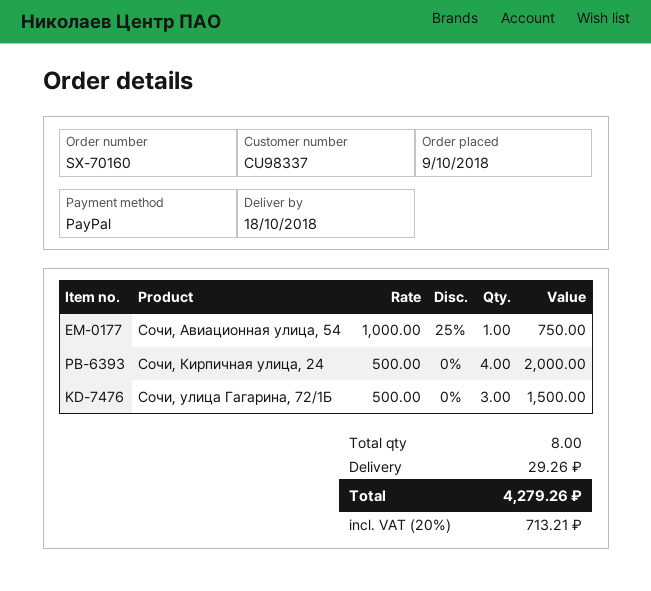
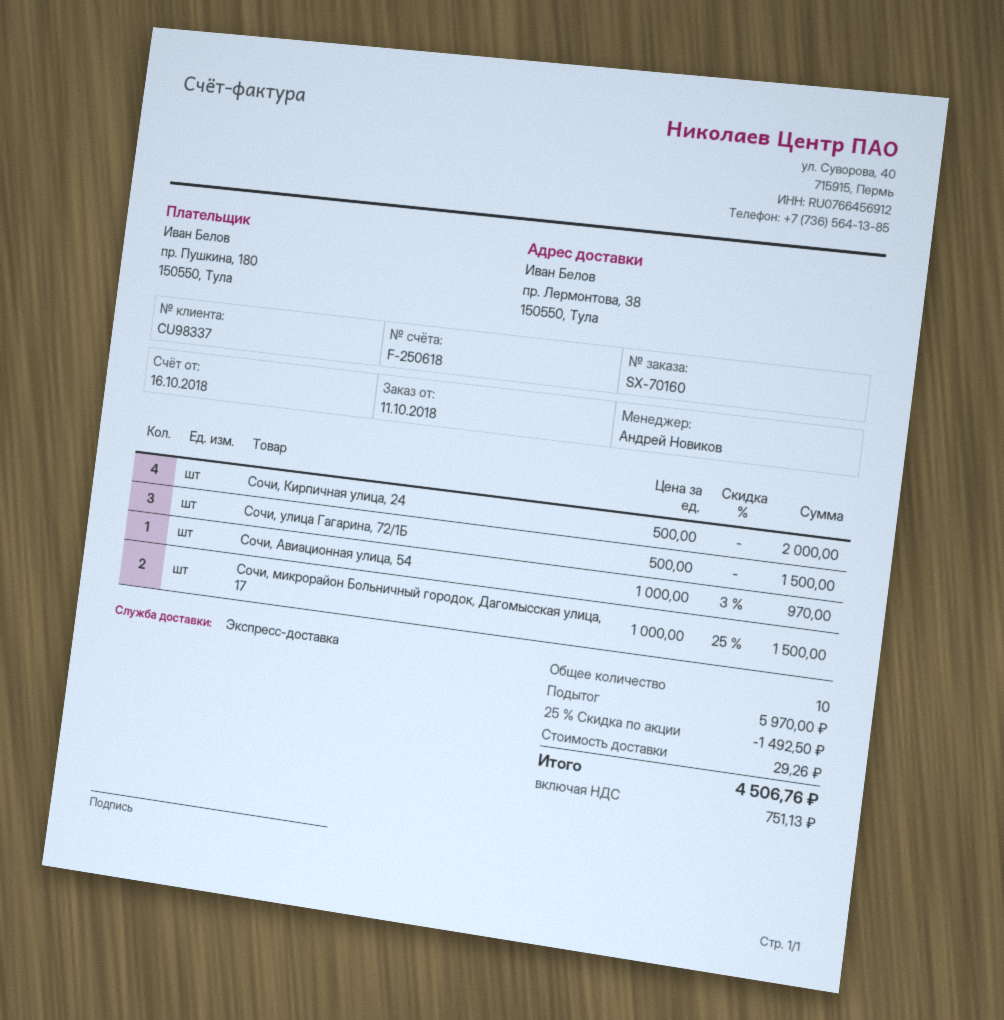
order date: 2018-10-09 -> 2018-10-11
Сочи, Авиационная улица, 54: 1 x 1000.00 - 25% = 750.00 -> 1 x 1000.00 - 3% = 970.00
Сочи, микрорайон Больничный городок, Дагомысская улица, 17: none -> 2 x 1000.00 - 25% = 1500.00
total quantity: 8 -> 10
discount: none -> 25% = 1492.50
tax: 713.21 -> 751.13
total: 4279.26 -> 4506.76

